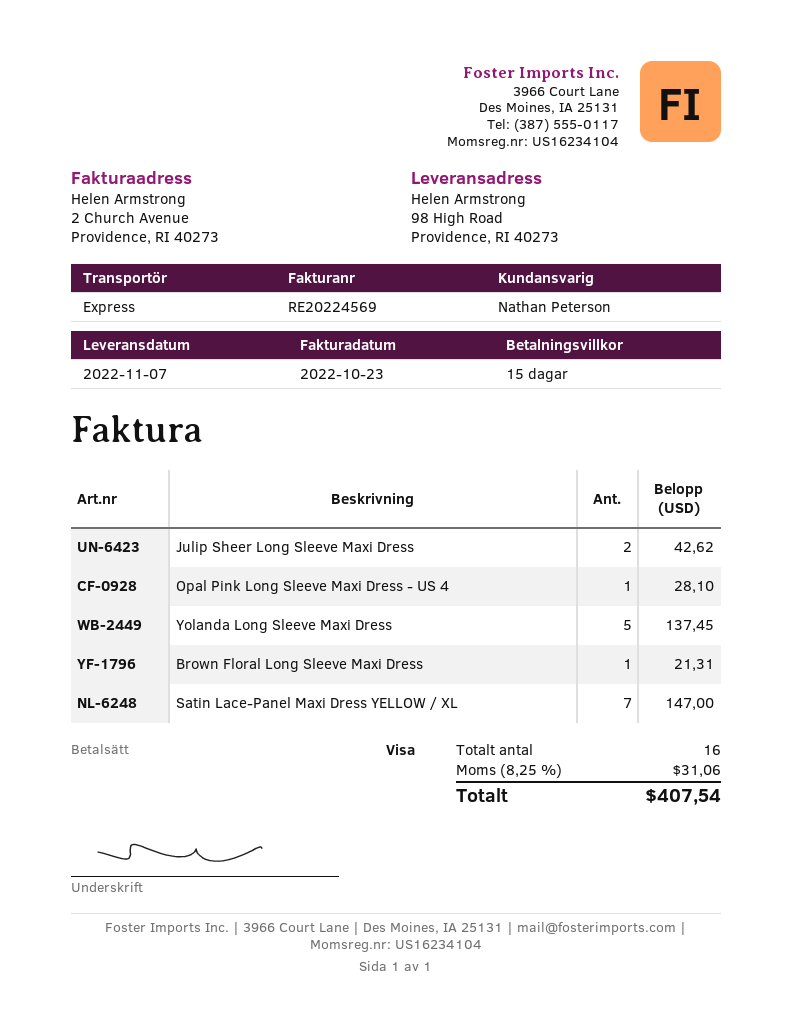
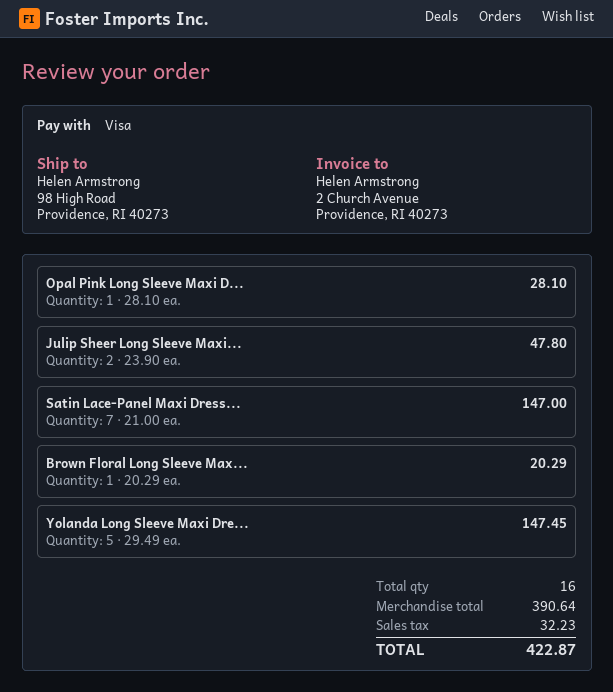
Julip Sheer Long Sleeve Maxi Dress: 2 for 42.62 -> 2 for 47.80
Yolanda Long Sleeve Maxi Dress: 5 for 137.45 -> 5 for 147.45
Brown Floral Long Sleeve Maxi Dress: 1 for 21.31 -> 1 for 20.29
tax: 31.06 -> 32.23
total: 407.54 -> 422.87

